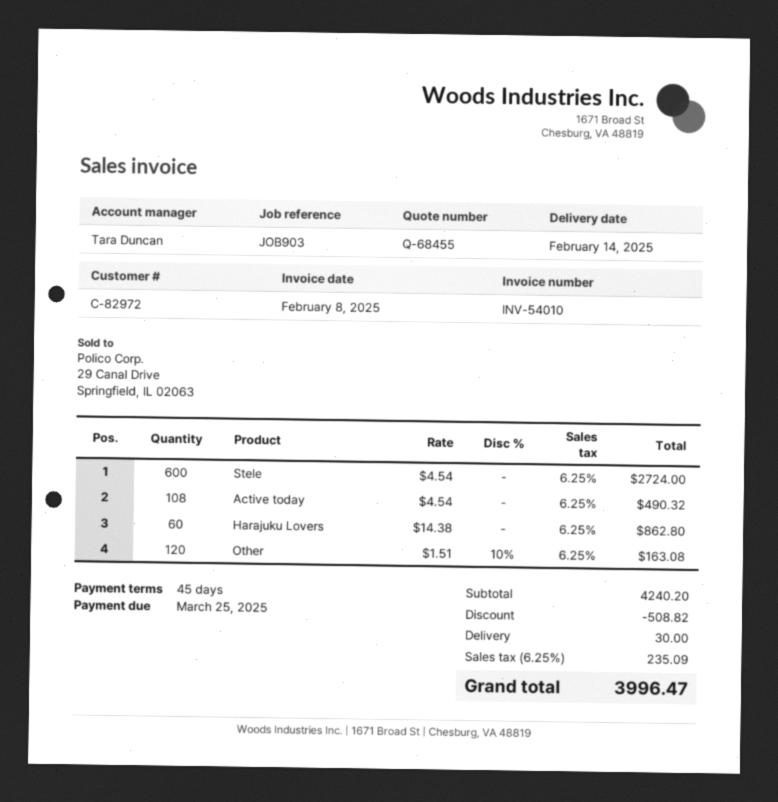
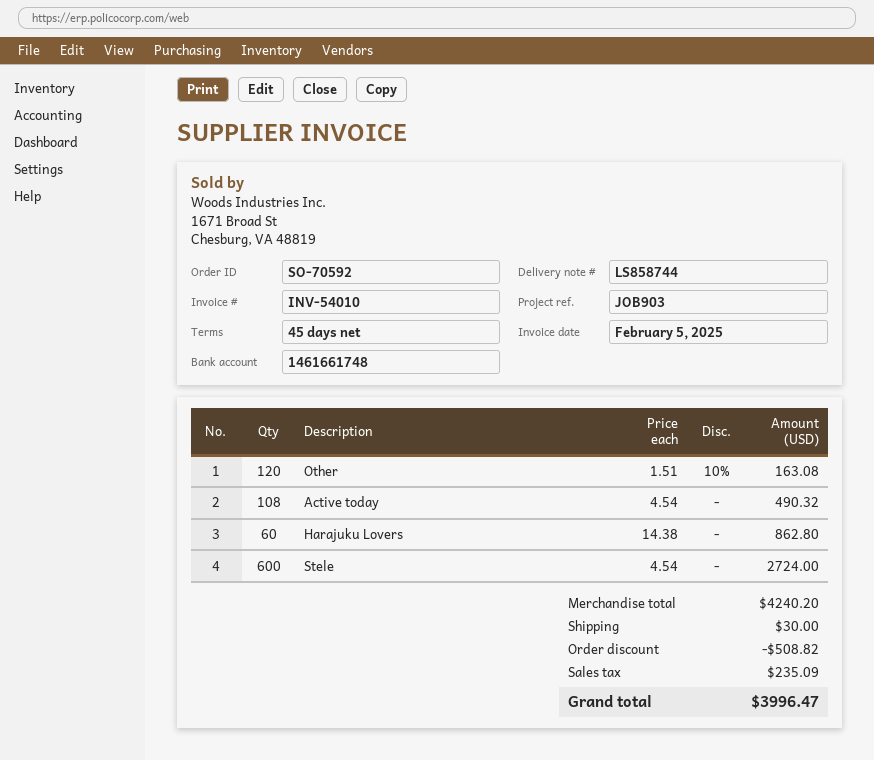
invoice date: 2025-02-08 -> 2025-02-05

